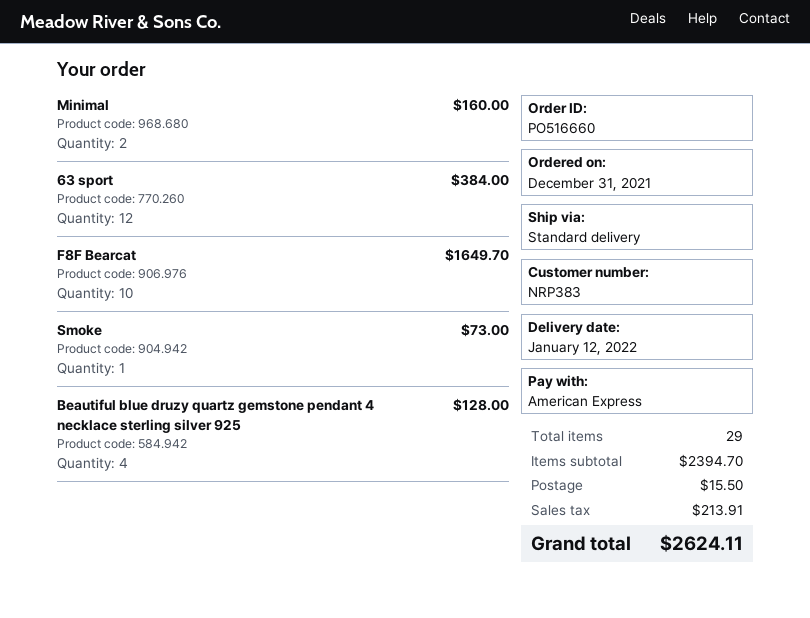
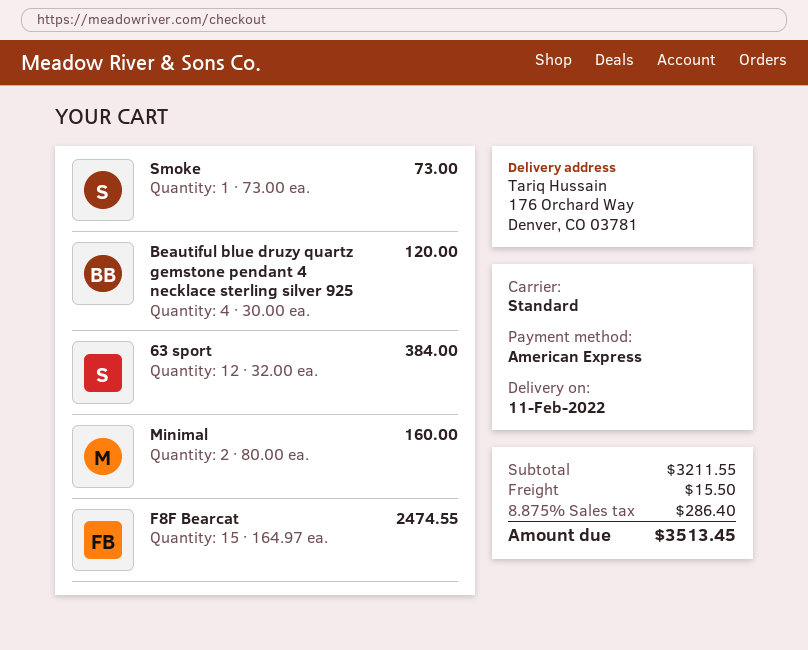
delivery date: 2022-01-12 -> 2022-02-11
F8F Bearcat: 10 for 1649.70 -> 15 for 2474.55
Beautiful blue druzy quartz gemstone pendant 4 necklace sterling silver 925: 4 for 128.00 -> 4 for 120.00
subtotal: 2394.70 -> 3211.55
tax: 213.91 -> 286.40
total: 2624.11 -> 3513.45

